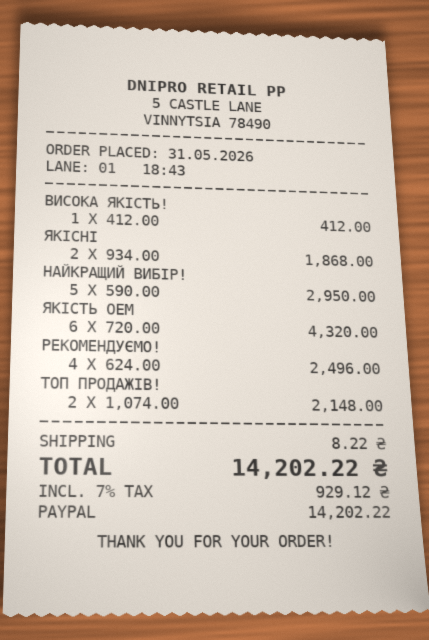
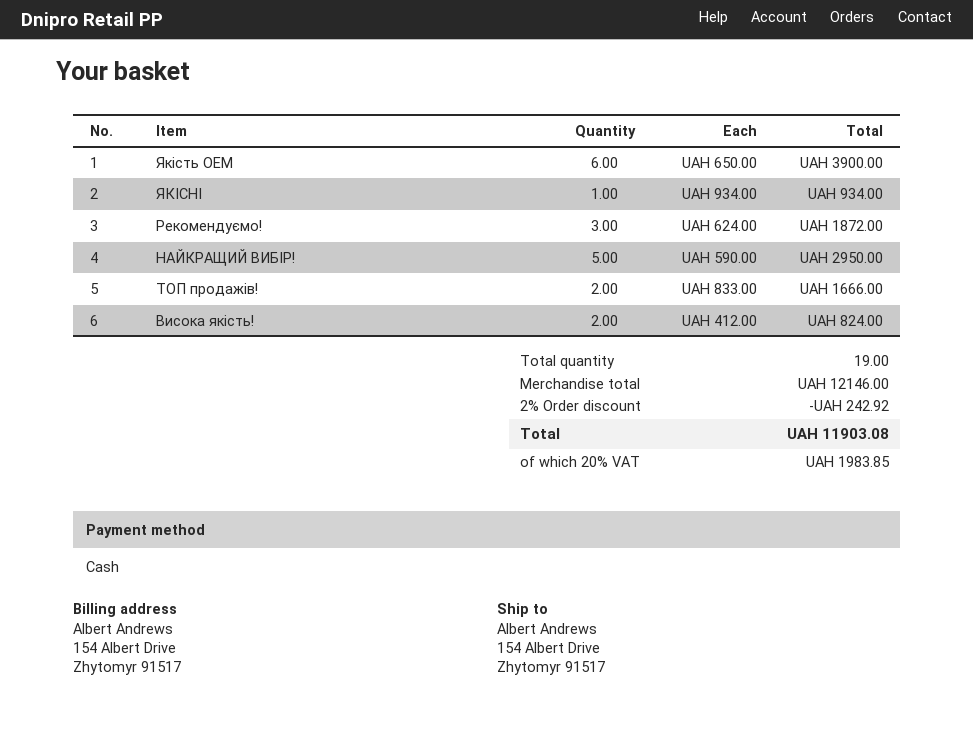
payment method: PayPal -> cash
ВИСОКА ЯКІСТЬ!: 1 x 412.00 = 412.00 -> 2 x 412.00 = 824.00
ЯКІСНІ: 2 x 934.00 = 1868.00 -> 1 x 934.00 = 934.00
ЯКІСТЬ OEM: 6 x 720.00 = 4320.00 -> 6 x 650.00 = 3900.00
РЕКОМЕНДУЄМО!: 4 x 624.00 = 2496.00 -> 3 x 624.00 = 1872.00
ТОП ПРОДАЖІВ!: 2 x 1074.00 = 2148.00 -> 2 x 833.00 = 1666.00
discount: none -> 2% = 242.92
shipping: 8.22 -> none
tax: 7% = 929.12 -> 20% = 1983.85
total: 14202.22 -> 11903.08

